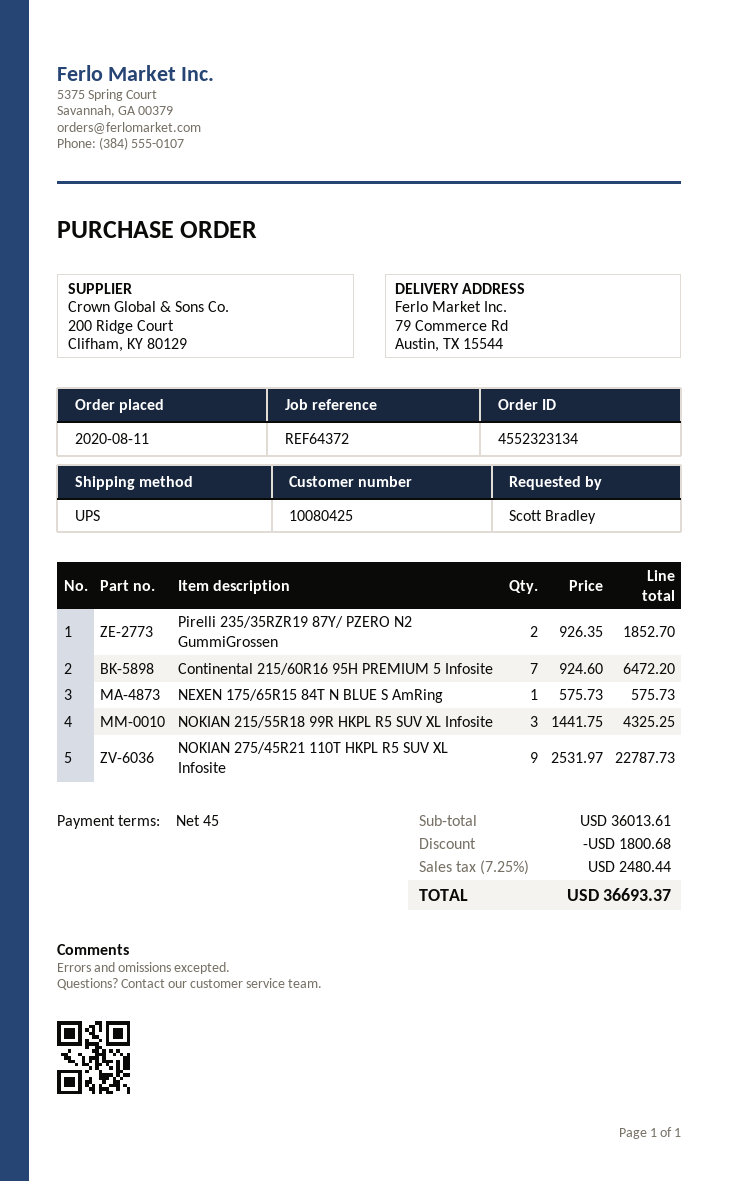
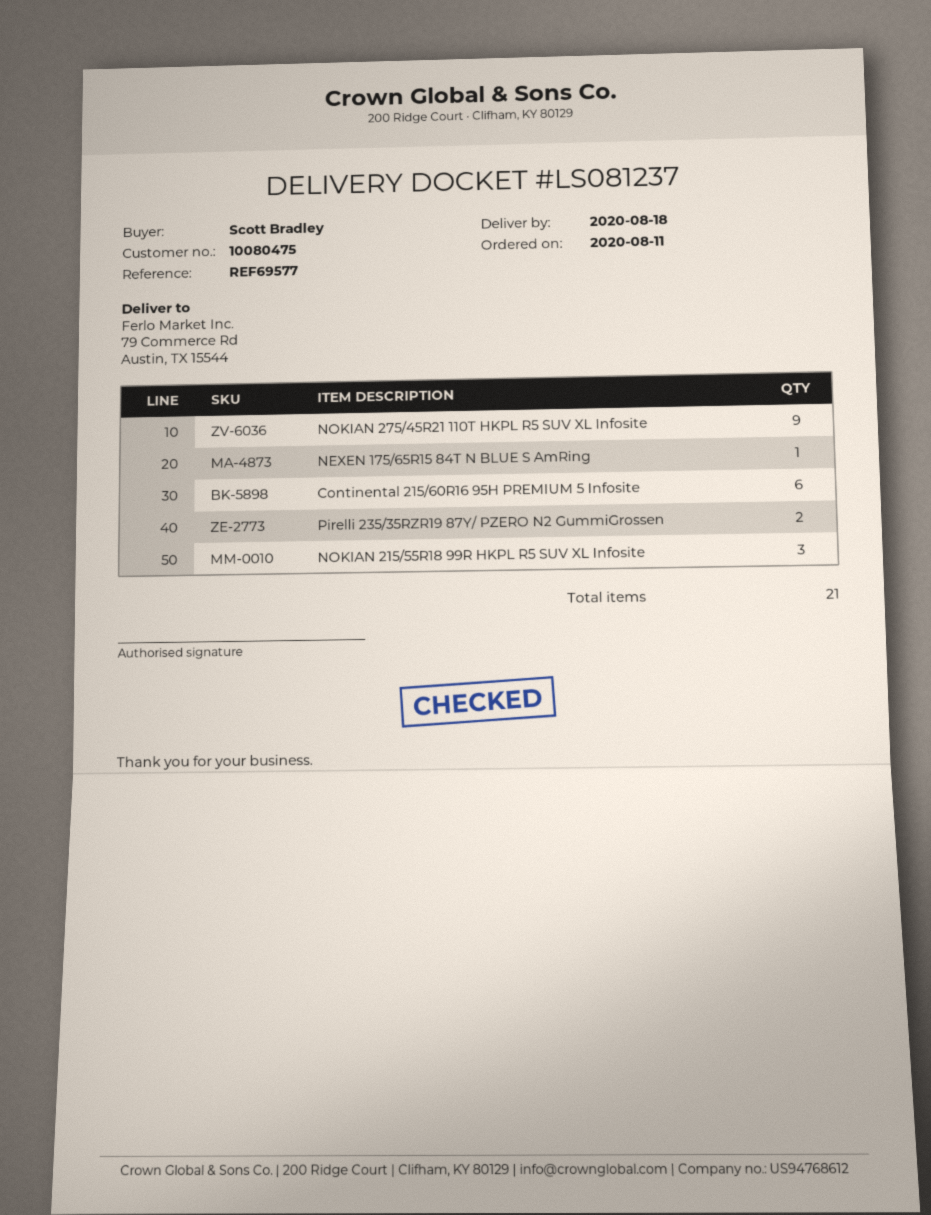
customer number: 10080425 -> 10080475
reference: REF64372 -> REF69577
Continental 215/60R16 95H PREMIUM 5 Infosite: 7 -> 6

